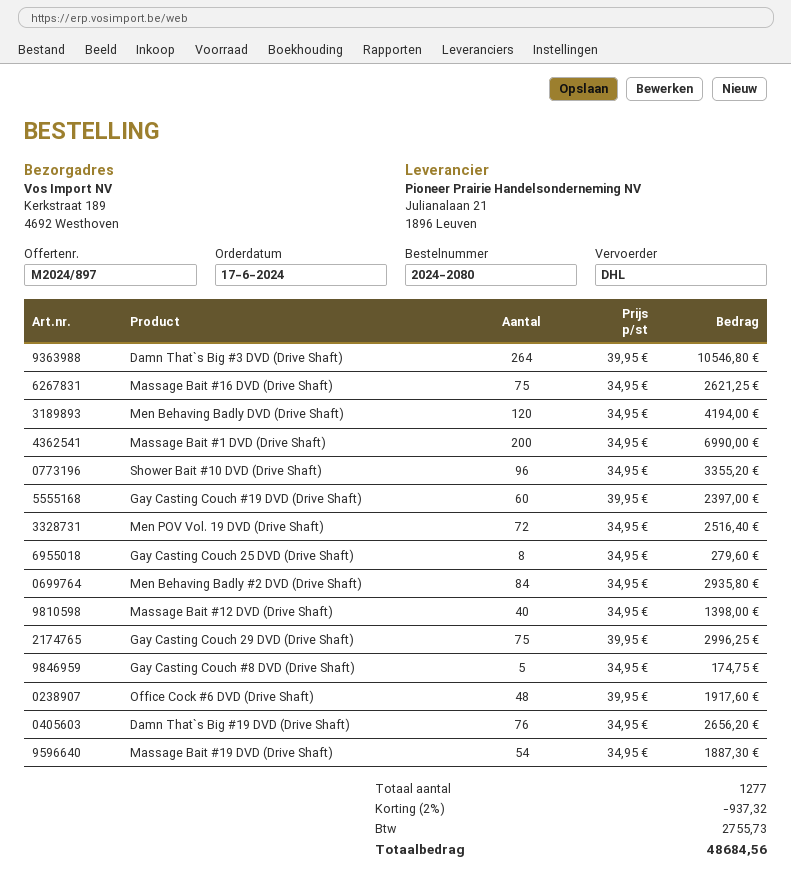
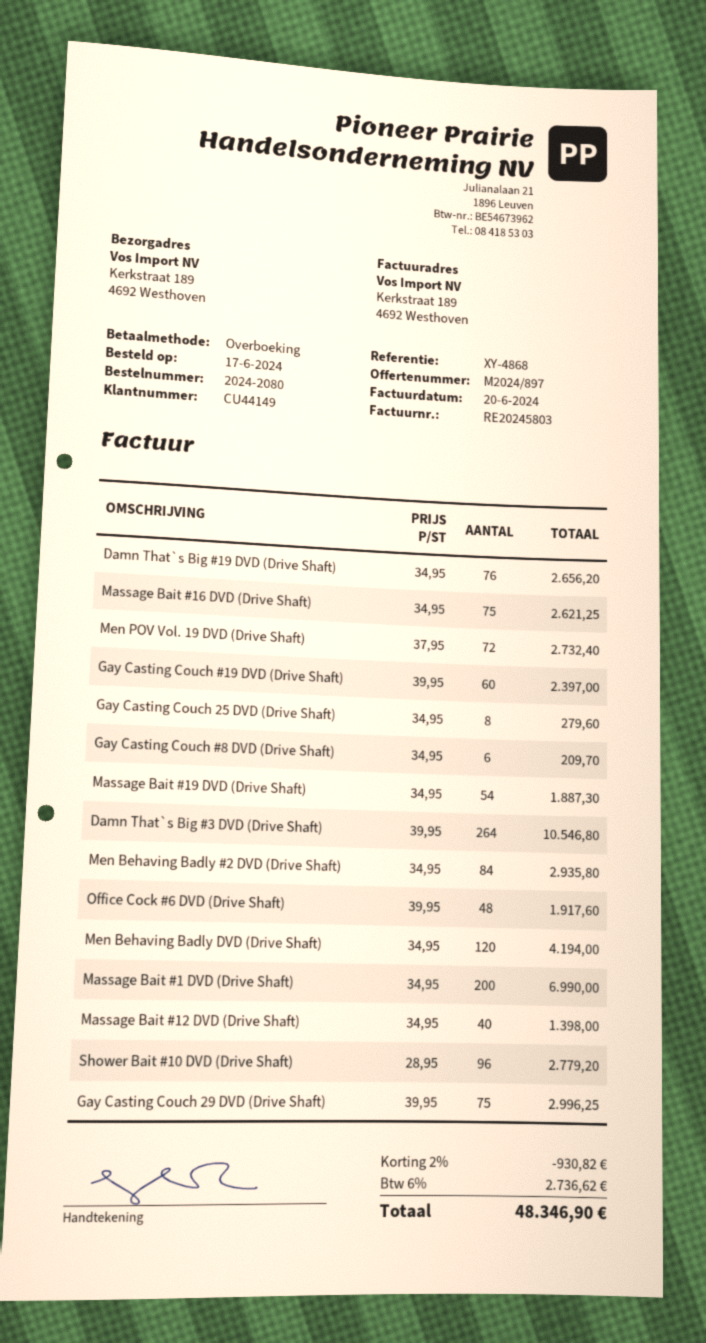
Shower Bait #10 DVD (Drive Shaft): 96 x 34.95 = 3355.20 -> 96 x 28.95 = 2779.20
Men POV Vol. 19 DVD (Drive Shaft): 72 x 34.95 = 2516.40 -> 72 x 37.95 = 2732.40
Gay Casting Couch #8 DVD (Drive Shaft): 5 x 34.95 = 174.75 -> 6 x 34.95 = 209.70
discount: 2% = 937.32 -> 2% = 930.82
tax: 2755.73 -> 2736.62
total: 48684.56 -> 48346.90

